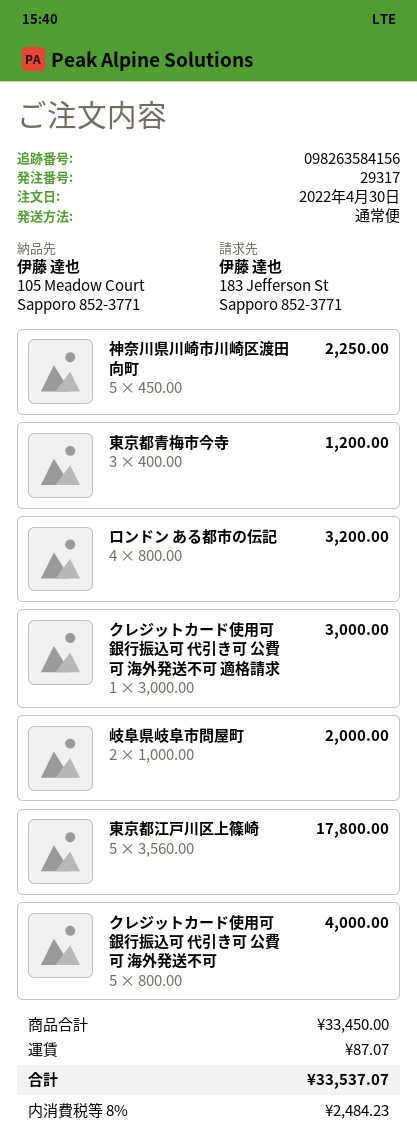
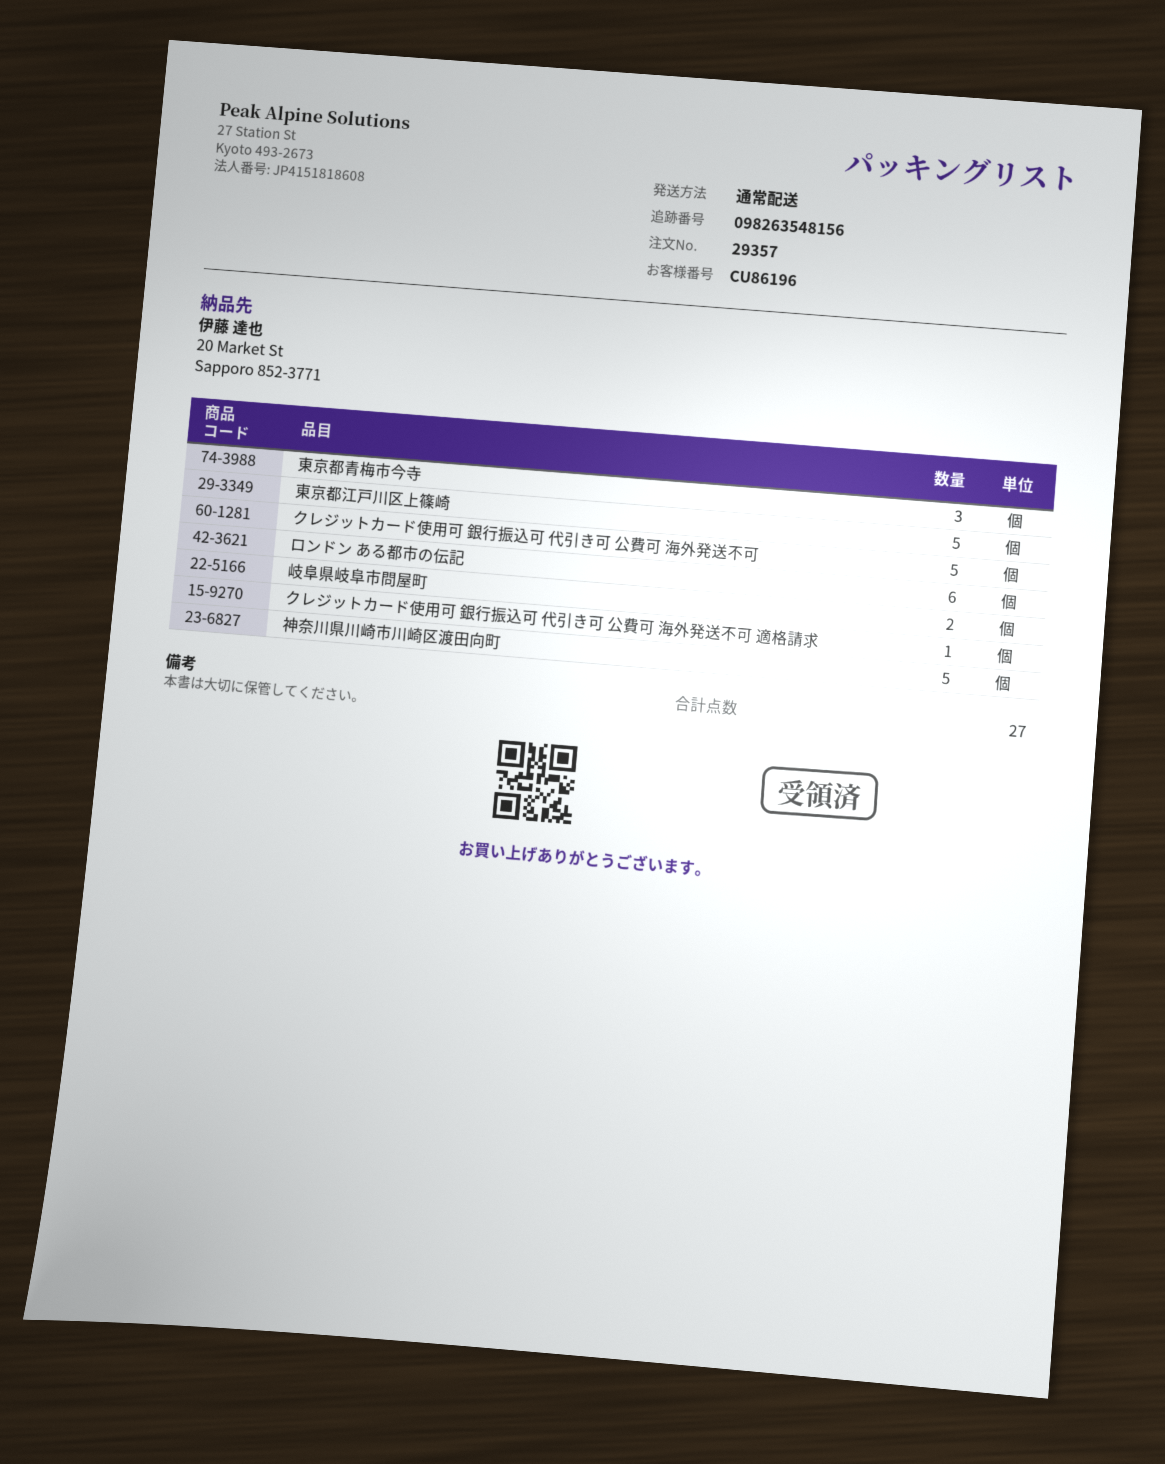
order number: 29317 -> 29357
tracking number: 098263584156 -> 098263548156
ship to: 105 Meadow Court, Sapporo 852-3771 -> 20 Market St, Sapporo 852-3771
ロンドン ある都市の伝記: 4 -> 6

